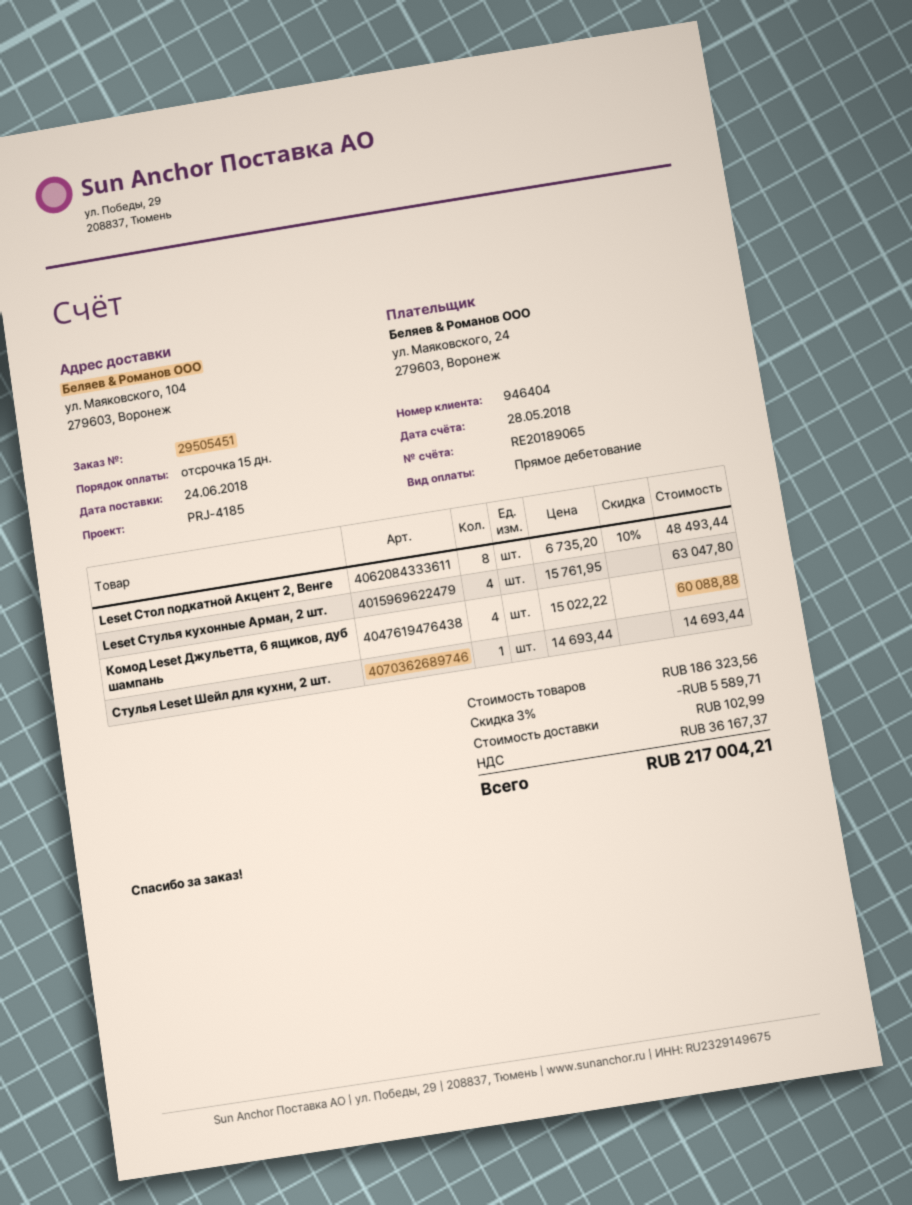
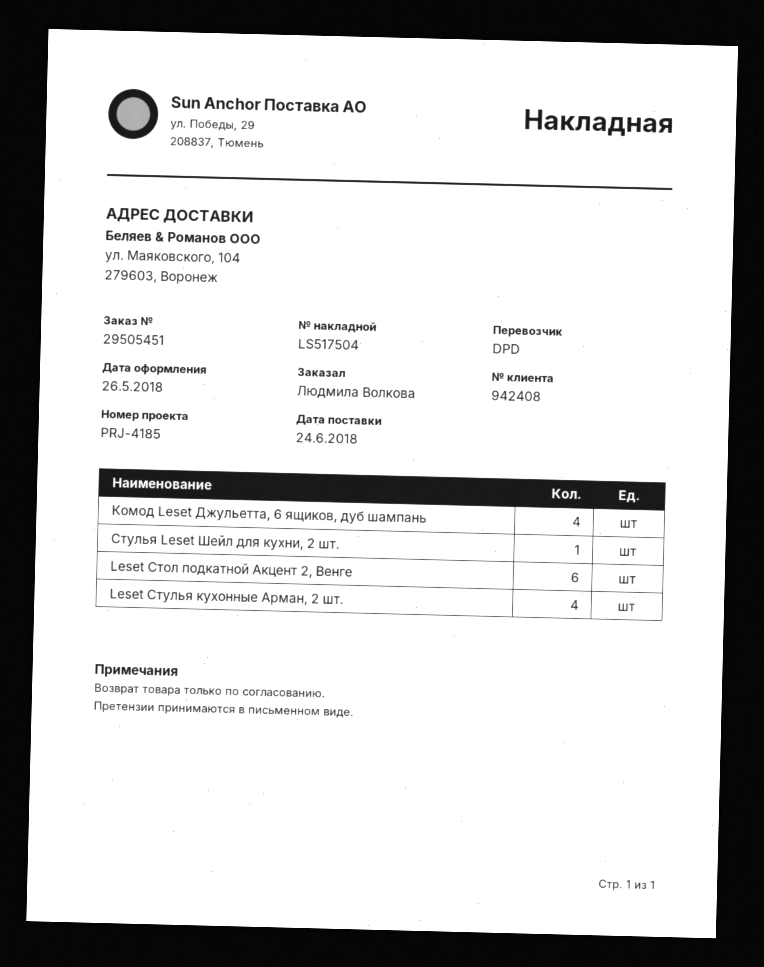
customer number: 946404 -> 942408
Leset Стол подкатной Акцент 2, Венге: 8 -> 6

